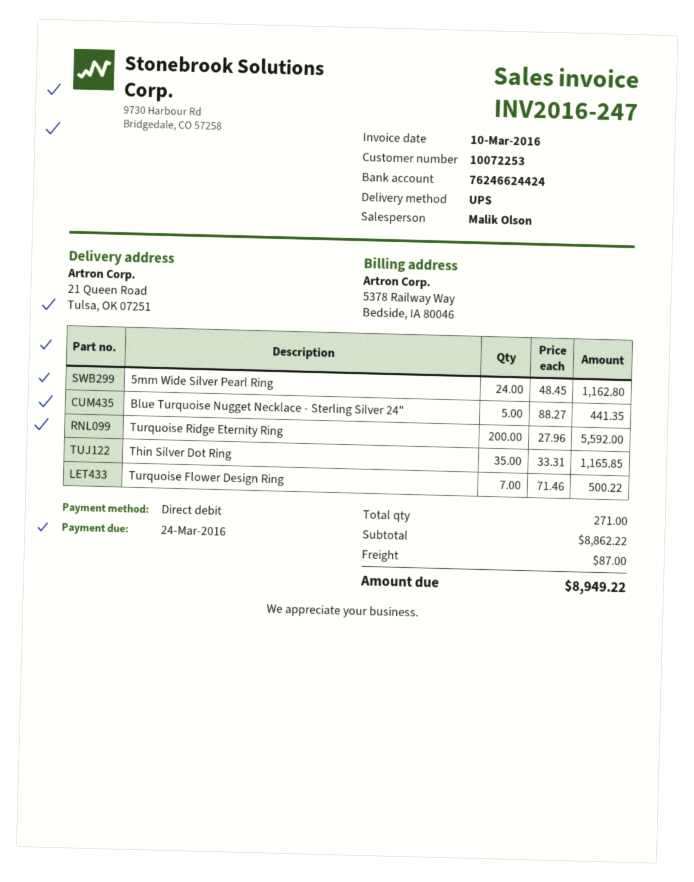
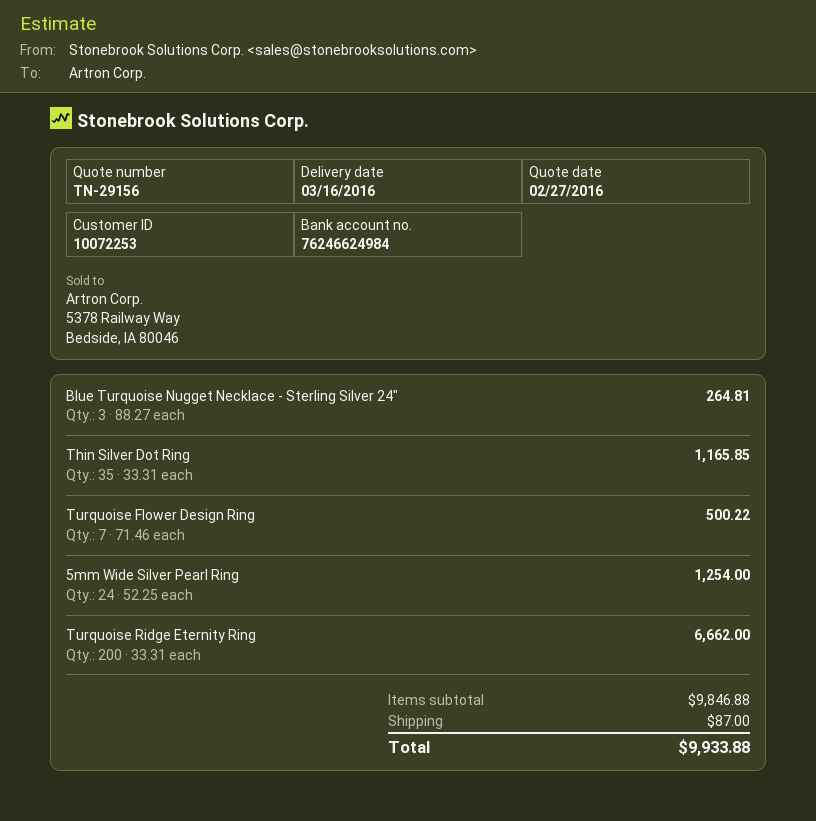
bank account: 76246624424 -> 76246624984
5mm Wide Silver Pearl Ring: 24 x 48.45 = 1162.80 -> 24 x 52.25 = 1254.00
Blue Turquoise Nugget Necklace - Sterling Silver 24": 5 x 88.27 = 441.35 -> 3 x 88.27 = 264.81
Turquoise Ridge Eternity Ring: 200 x 27.96 = 5592.00 -> 200 x 33.31 = 6662.00
subtotal: 8862.22 -> 9846.88
total: 8949.22 -> 9933.88

